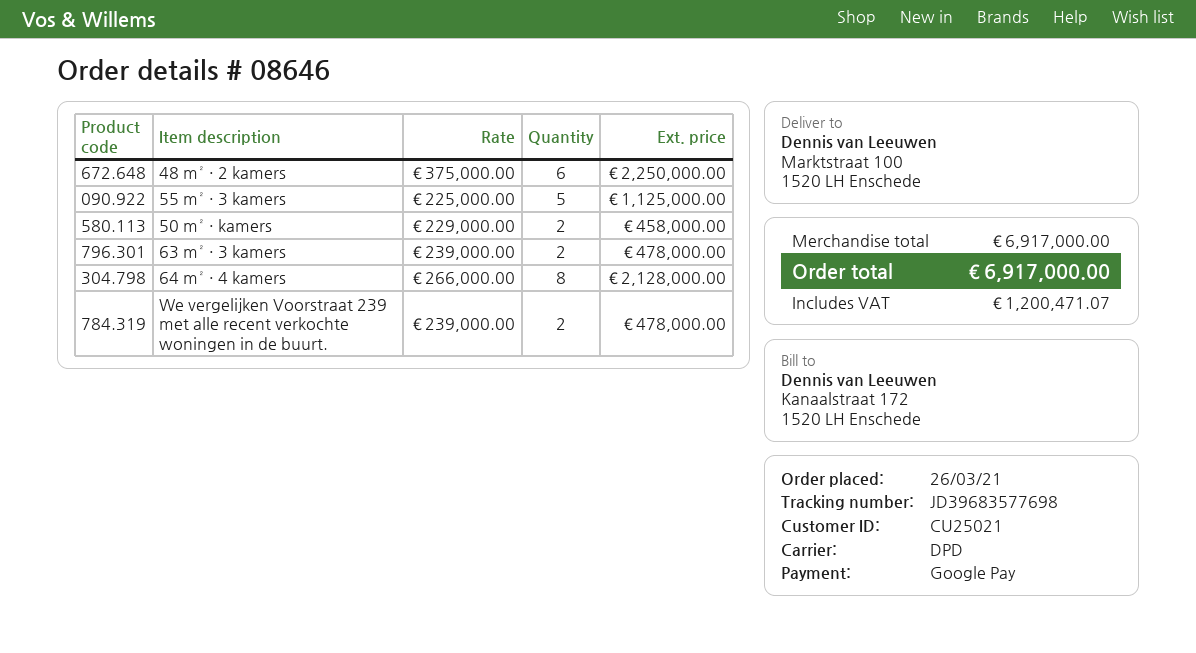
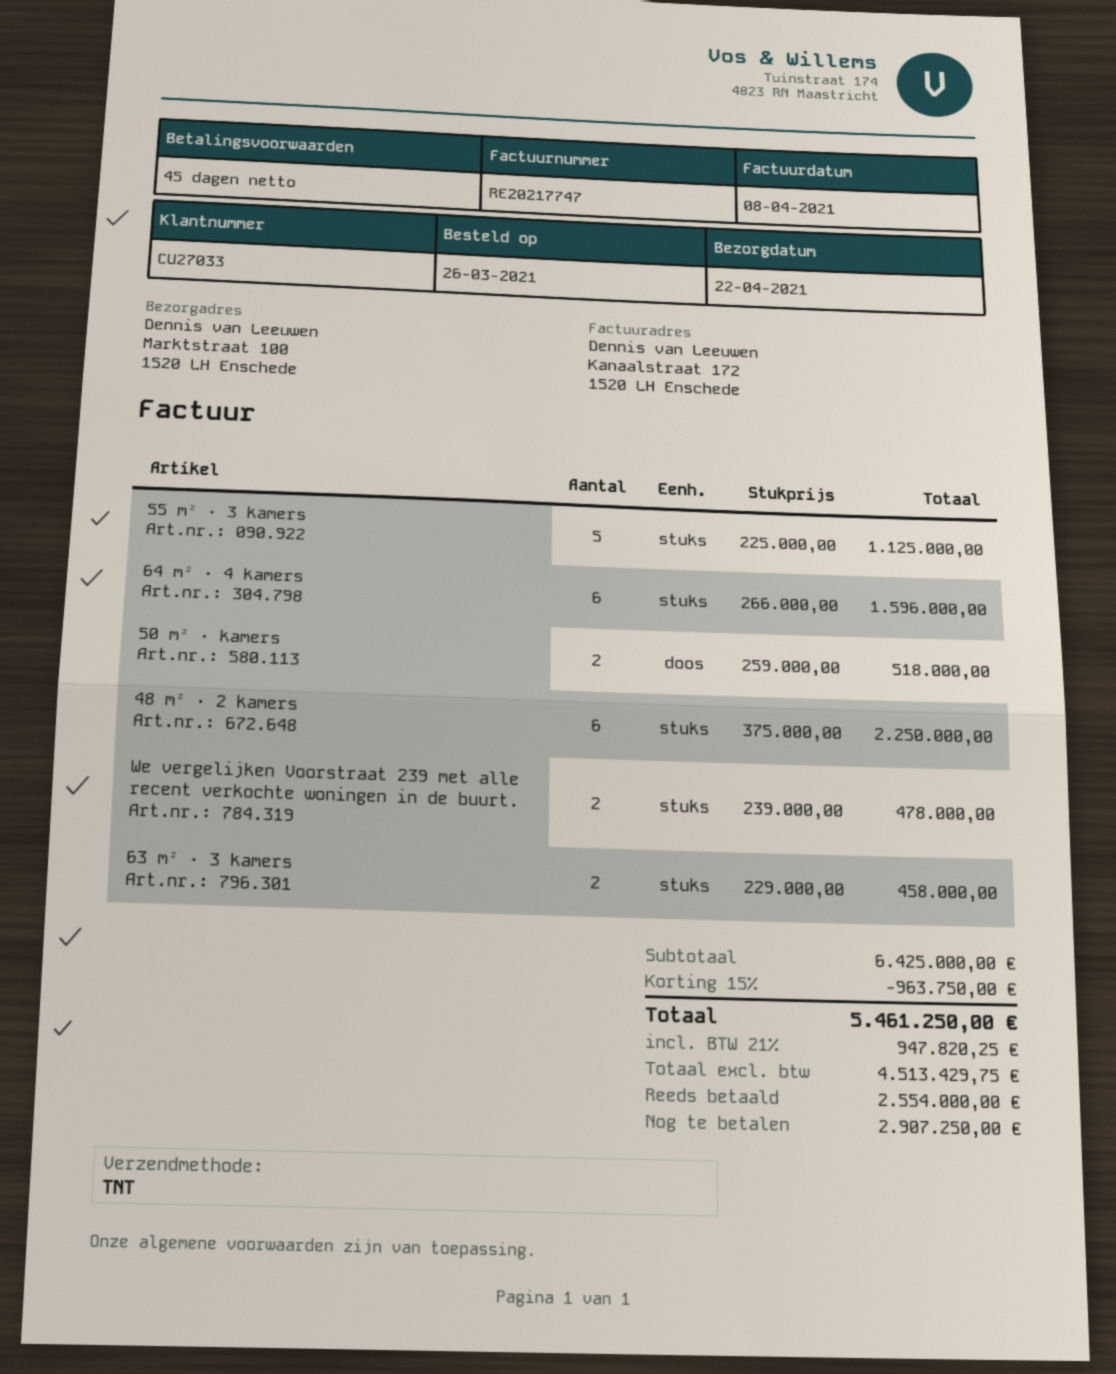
customer number: CU25021 -> CU27033
shipping method: DPD -> TNT
50 m² · kamers: 2 x 229000.00 = 458000.00 -> 2 x 259000.00 = 518000.00
63 m² · 3 kamers: 2 x 239000.00 = 478000.00 -> 2 x 229000.00 = 458000.00
64 m² · 4 kamers: 8 x 266000.00 = 2128000.00 -> 6 x 266000.00 = 1596000.00
subtotal: 6917000.00 -> 6425000.00
discount: none -> 15% = 963750.00
tax: 1200471.07 -> 947820.25
total: 6917000.00 -> 5461250.00

